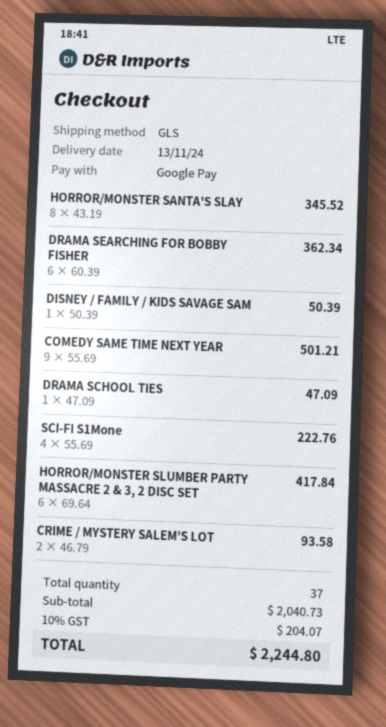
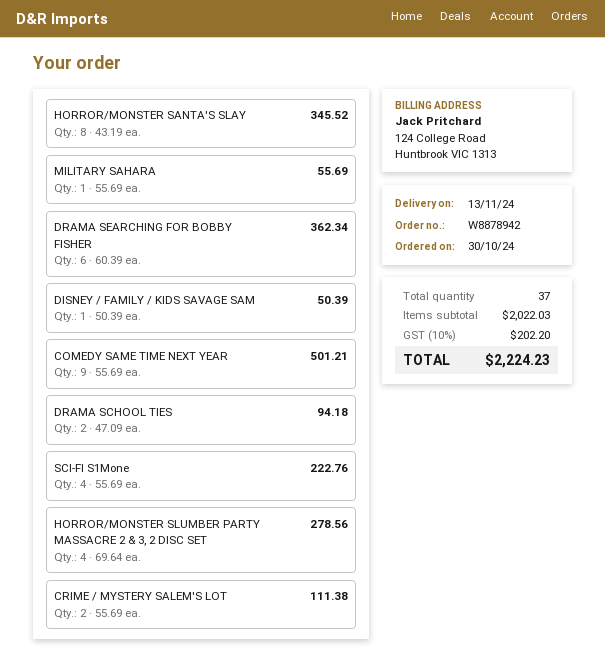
DRAMA SCHOOL TIES: 1 x 47.09 = 47.09 -> 2 x 47.09 = 94.18
HORROR/MONSTER SLUMBER PARTY MASSACRE 2 & 3, 2 DISC SET: 6 x 69.64 = 417.84 -> 4 x 69.64 = 278.56
CRIME / MYSTERY SALEM'S LOT: 2 x 46.79 = 93.58 -> 2 x 55.69 = 111.38
MILITARY SAHARA: none -> 1 x 55.69 = 55.69
subtotal: 2040.73 -> 2022.03
tax: 10% = 204.07 -> 10% = 202.20
total: 2244.80 -> 2224.23

